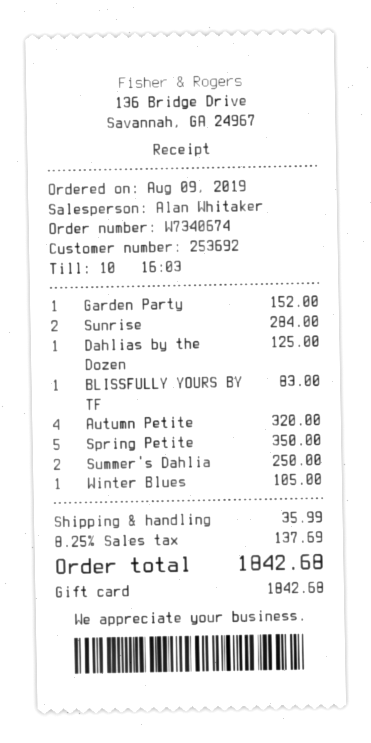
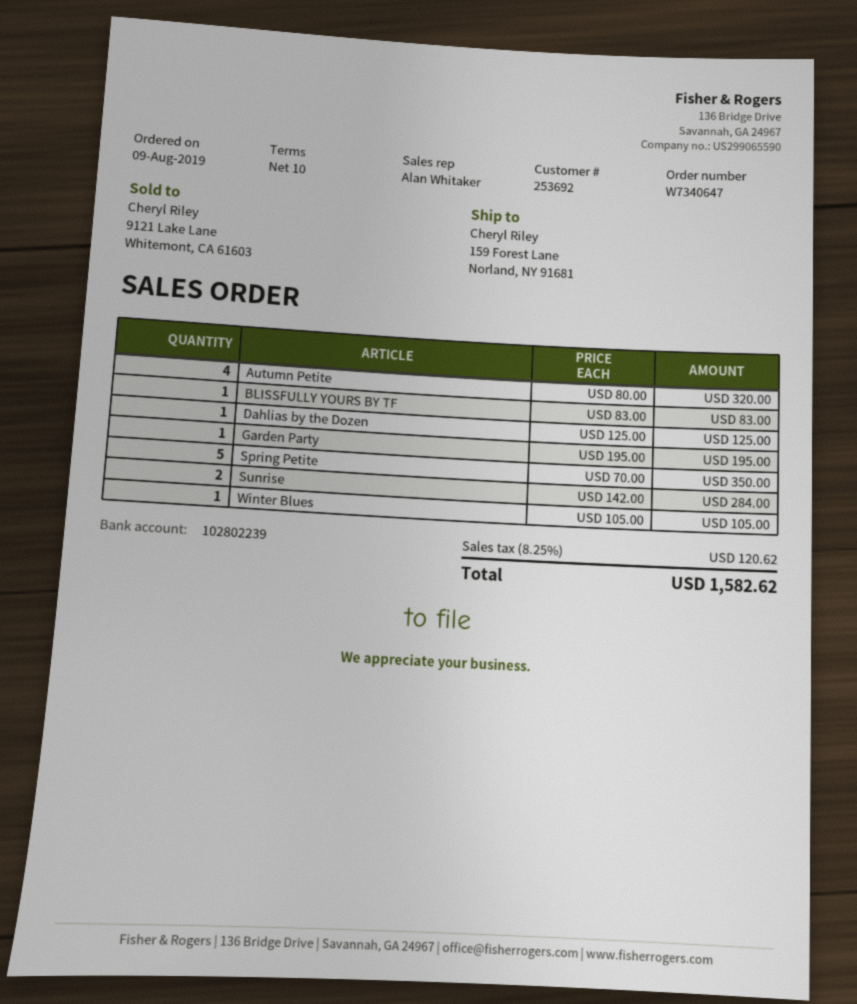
order number: W7340674 -> W7340647
Garden Party: 1 for 152.00 -> 1 for 195.00
Summer's Dahlia: 2 for 250.00 -> none
shipping: 35.99 -> none
tax: 8.25% = 137.69 -> 8.25% = 120.62
total: 1842.68 -> 1582.62

